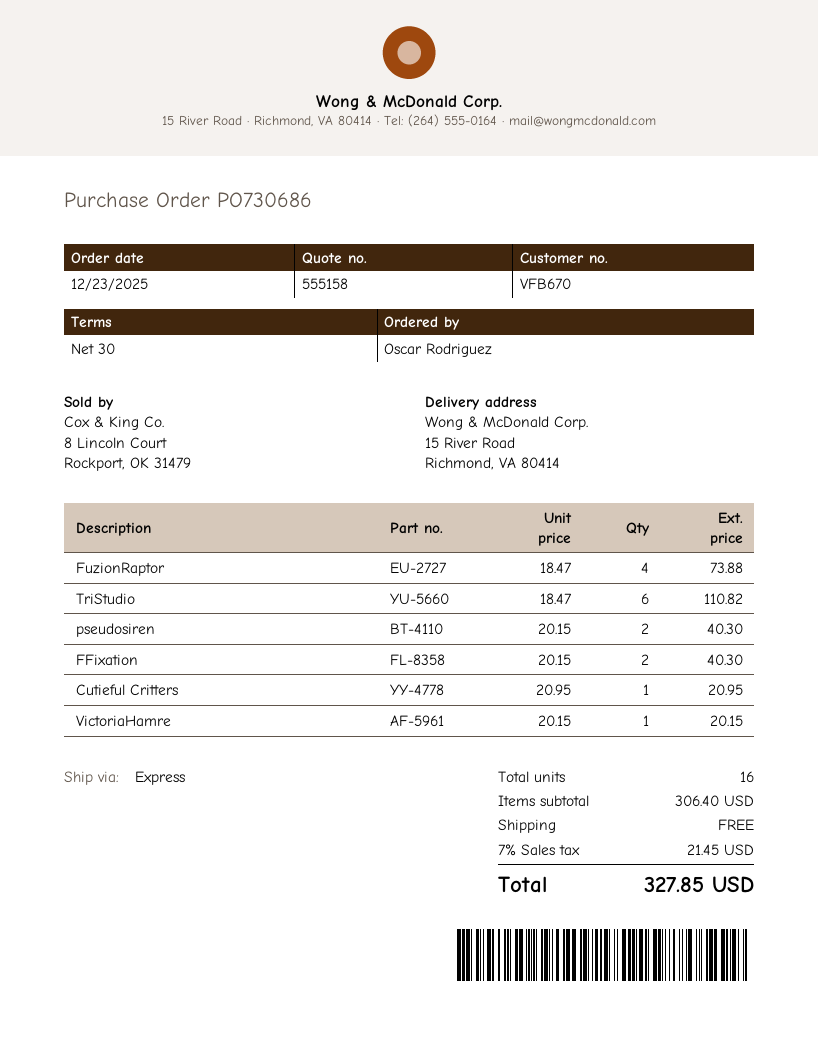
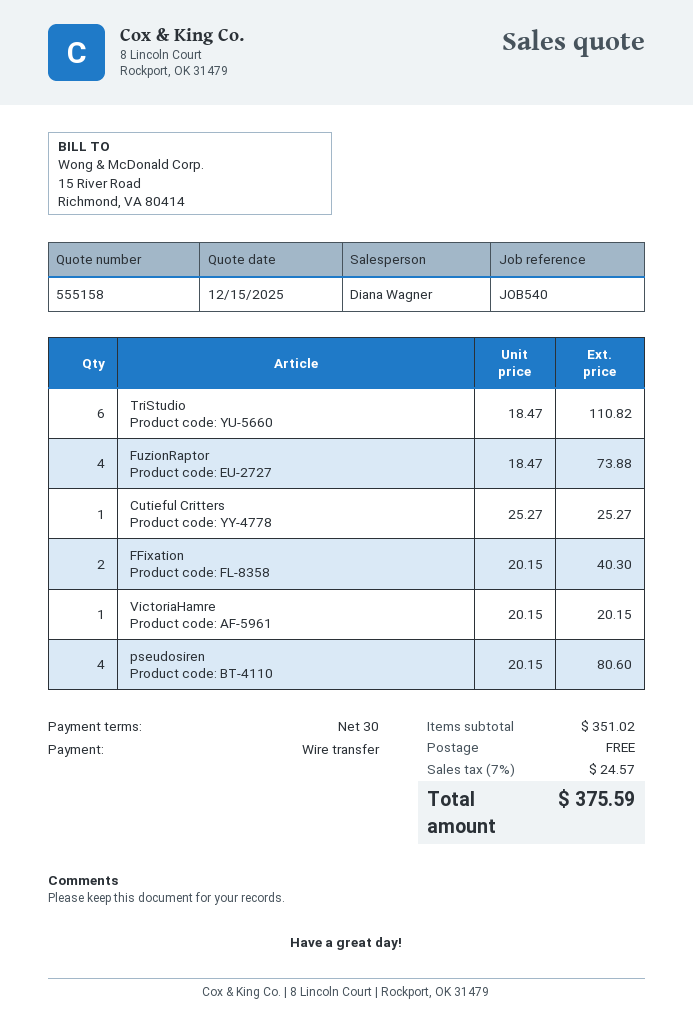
pseudosiren: 2 x 20.15 = 40.30 -> 4 x 20.15 = 80.60
Cutieful Critters: 1 x 20.95 = 20.95 -> 1 x 25.27 = 25.27
subtotal: 306.40 -> 351.02
tax: 7% = 21.45 -> 7% = 24.57
total: 327.85 -> 375.59

